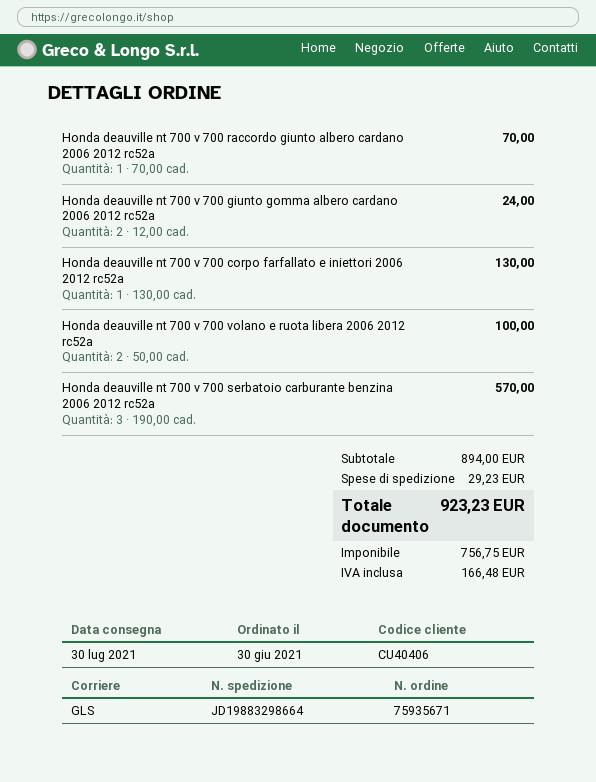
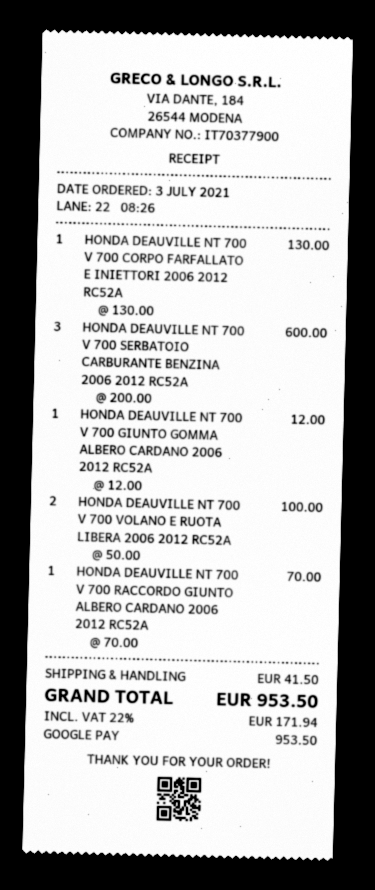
order date: 2021-06-30 -> 2021-07-03
Honda deauville nt 700 v 700 giunto gomma albero cardano 2006 2012 rc52a: 2 x 12.00 = 24.00 -> 1 x 12.00 = 12.00
Honda deauville nt 700 v 700 serbatoio carburante benzina 2006 2012 rc52a: 3 x 190.00 = 570.00 -> 3 x 200.00 = 600.00
shipping: 29.23 -> 41.50
tax: 166.48 -> 171.94
total: 923.23 -> 953.50

